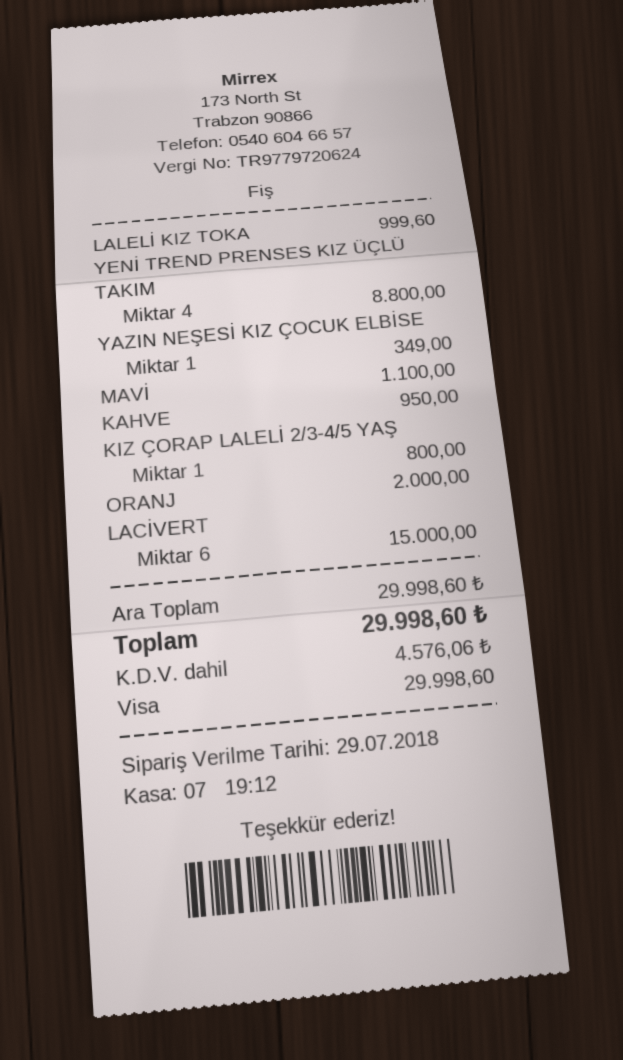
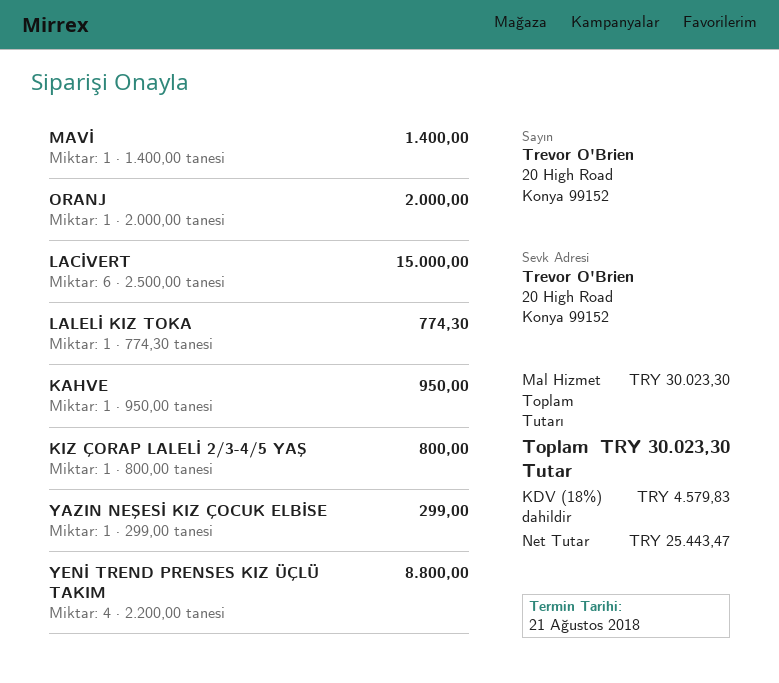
LALELİ KIZ TOKA: 1 for 999.60 -> 1 for 774.30
YAZIN NEŞESİ KIZ ÇOCUK ELBİSE: 1 for 349.00 -> 1 for 299.00
MAVİ: 1 for 1100.00 -> 1 for 1400.00
subtotal: 29998.60 -> 30023.30
tax: 4576.06 -> 4579.83
total: 29998.60 -> 30023.30

